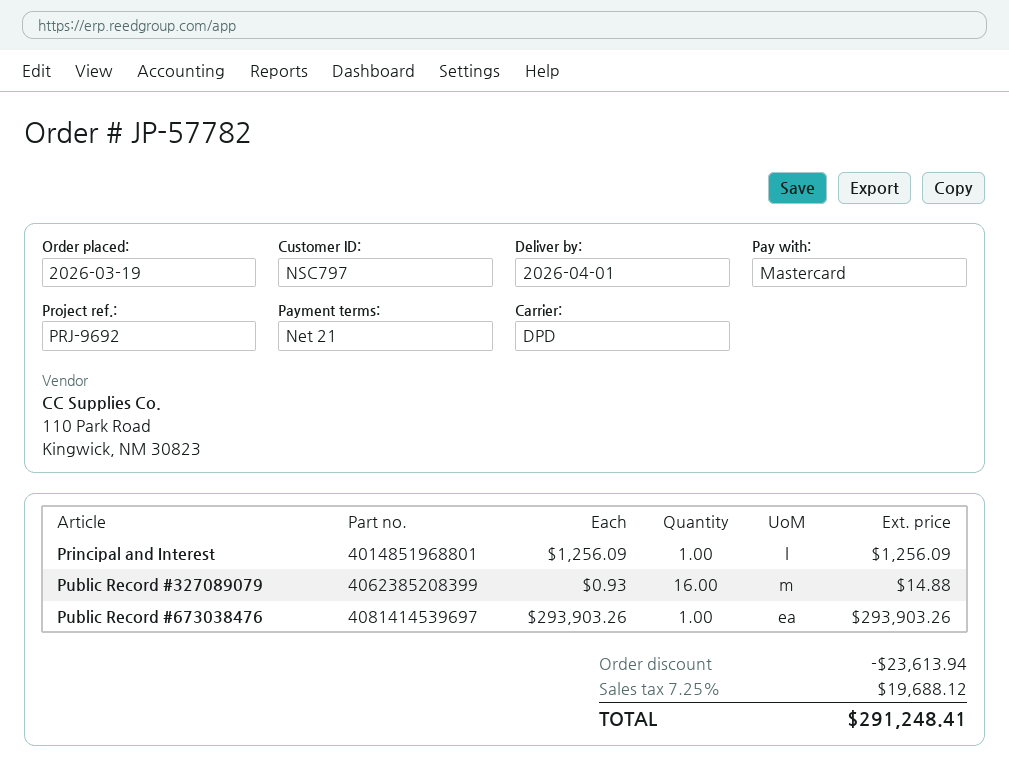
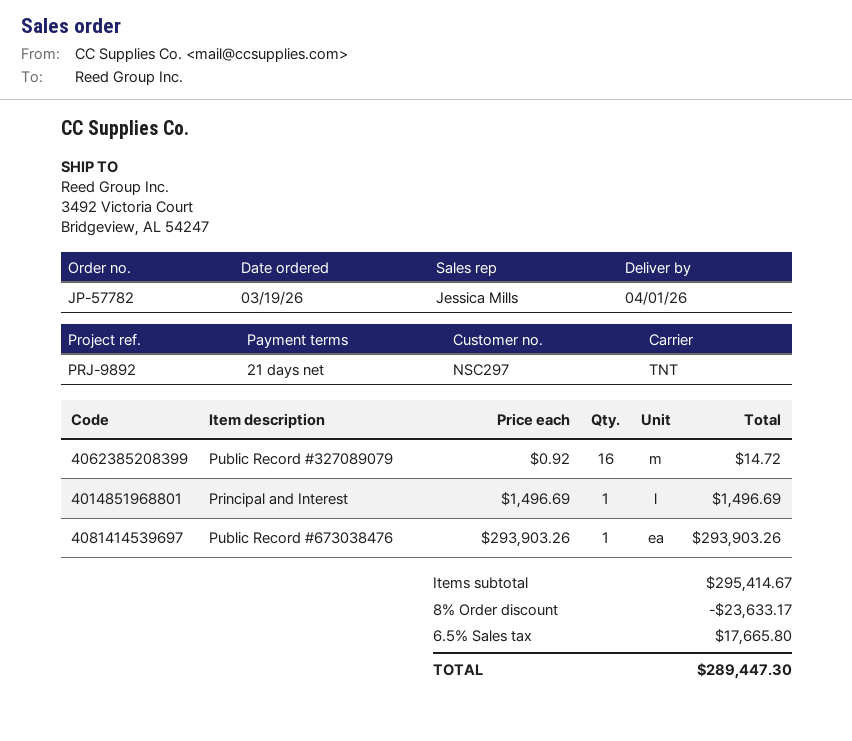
customer number: NSC797 -> NSC297
reference: PRJ-9692 -> PRJ-9892
shipping method: DPD -> TNT
Principal and Interest: 1 x 1256.09 = 1256.09 -> 1 x 1496.69 = 1496.69
Public Record #327089079: 16 x 0.93 = 14.88 -> 16 x 0.92 = 14.72
discount: 23613.94 -> 23633.17
tax: 7.25% = 19688.12 -> 6.5% = 17665.80
total: 291248.41 -> 289447.30

